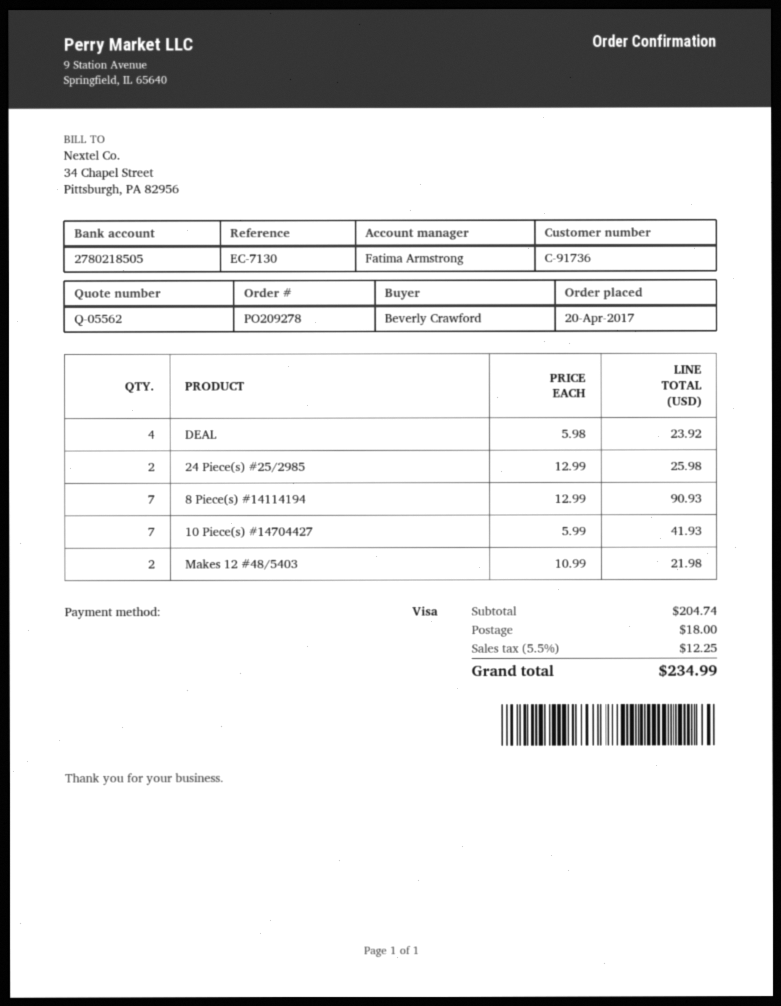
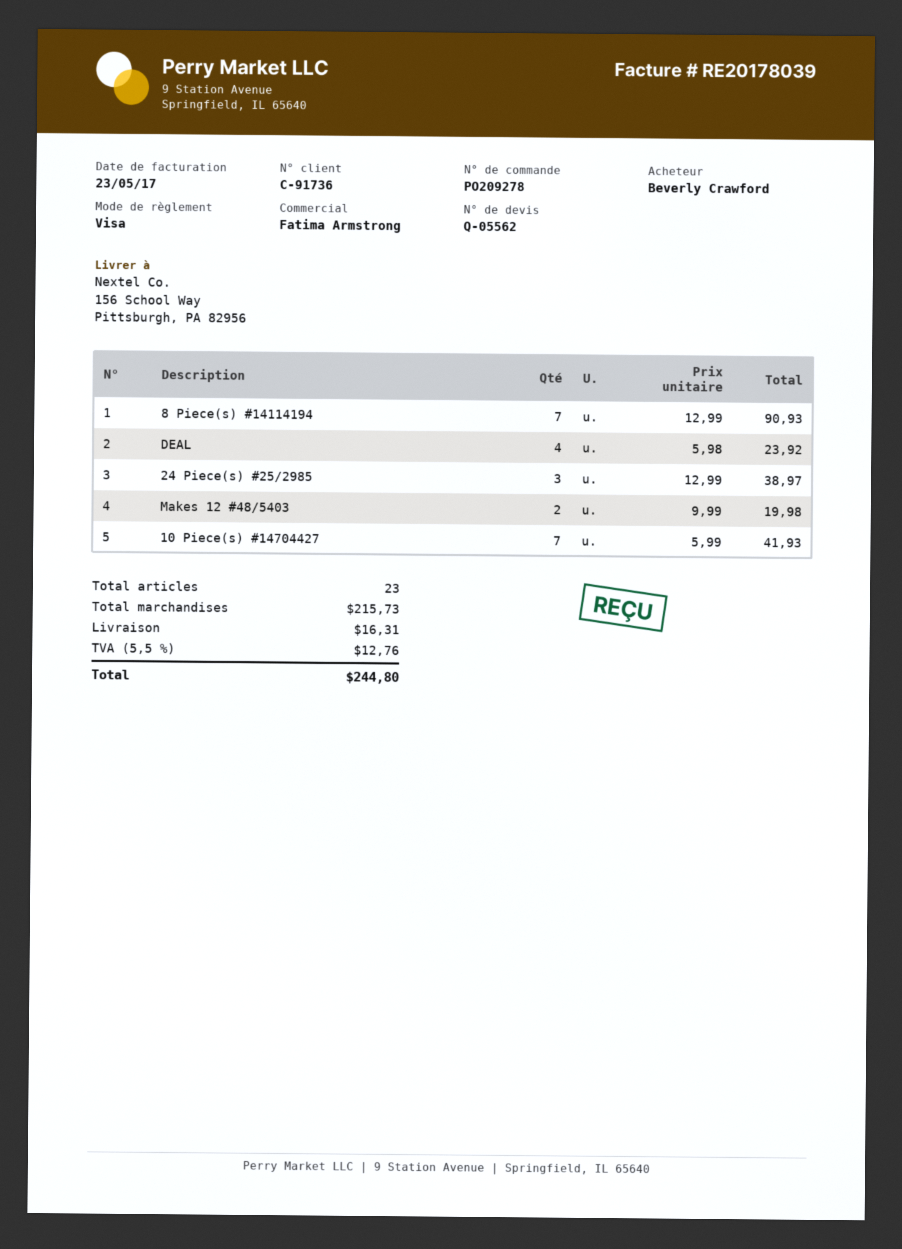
24 Piece(s) #25/2985: 2 x 12.99 = 25.98 -> 3 x 12.99 = 38.97
Makes 12 #48/5403: 2 x 10.99 = 21.98 -> 2 x 9.99 = 19.98
subtotal: 204.74 -> 215.73
shipping: 18.00 -> 16.31
tax: 5.5% = 12.25 -> 5.5% = 12.76
total: 234.99 -> 244.80

